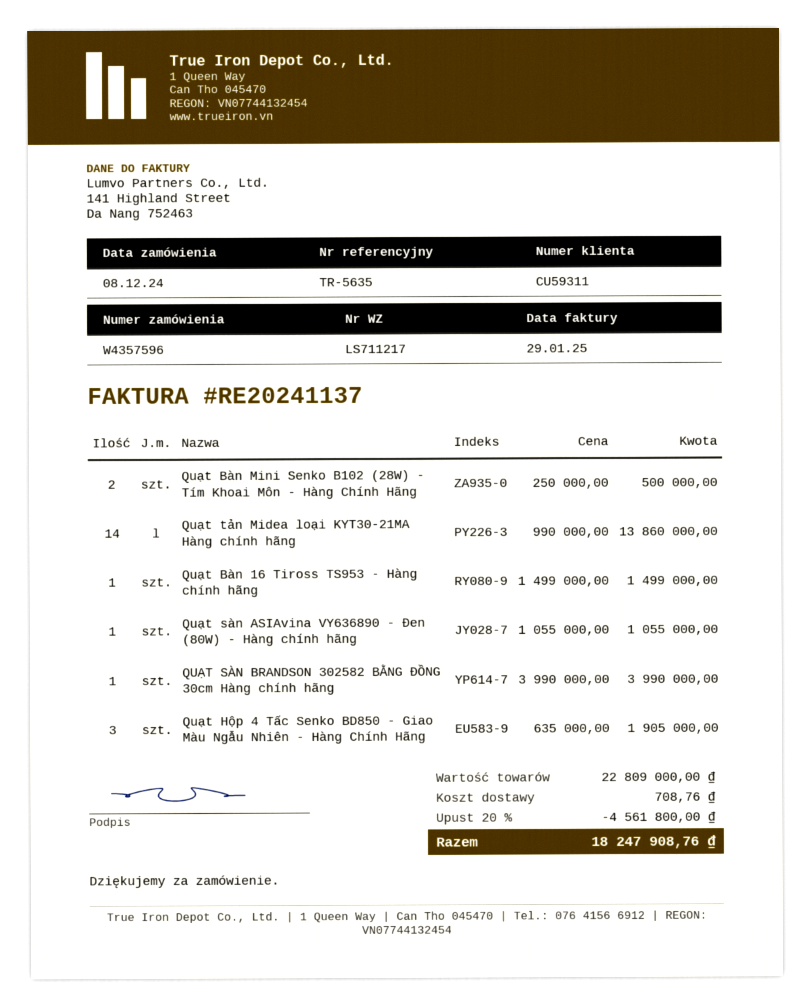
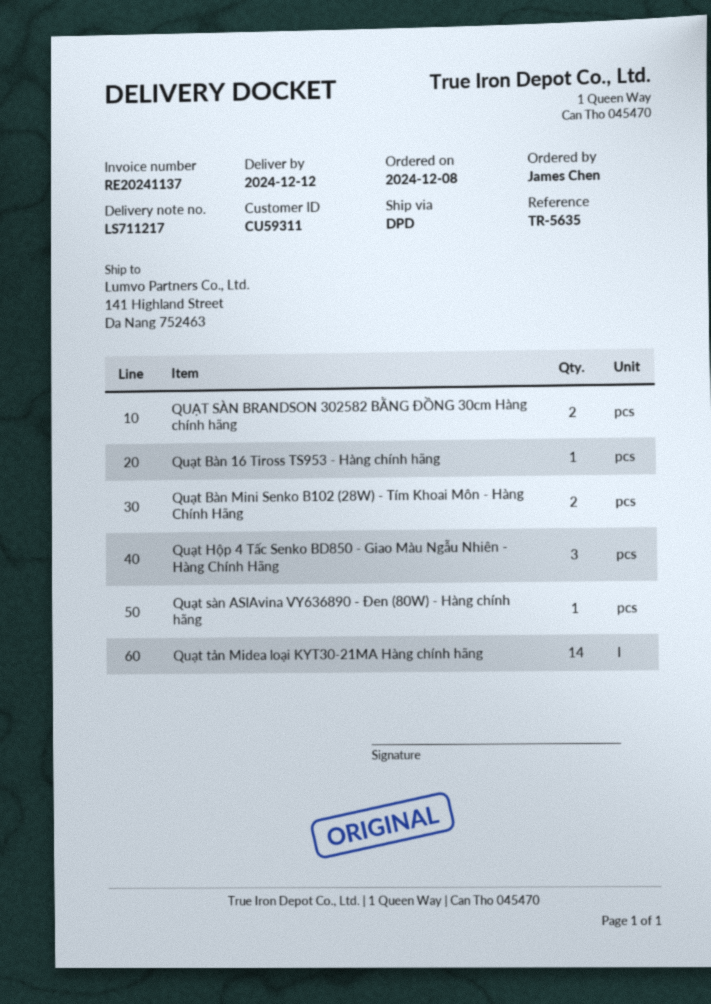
QUẠT SÀN BRANDSON 302582 BẰNG ĐỒNG 30cm Hàng chính hãng: 1 -> 2

